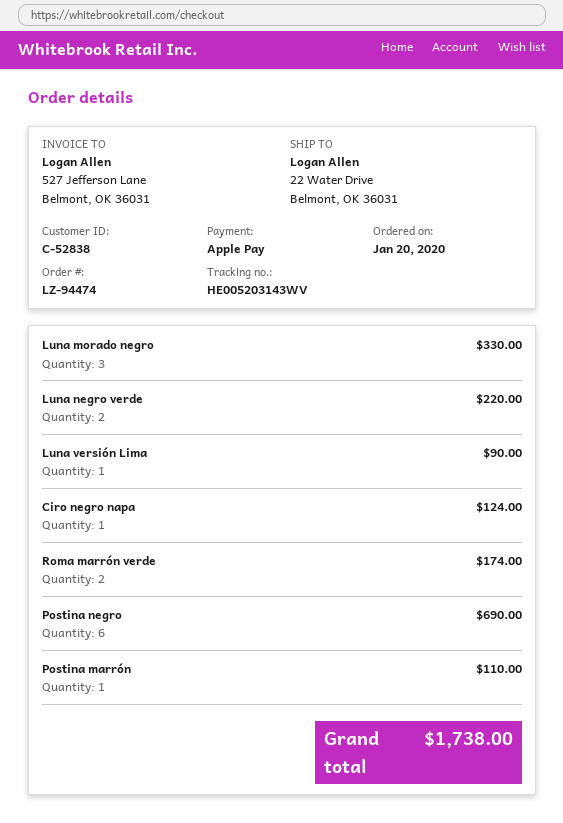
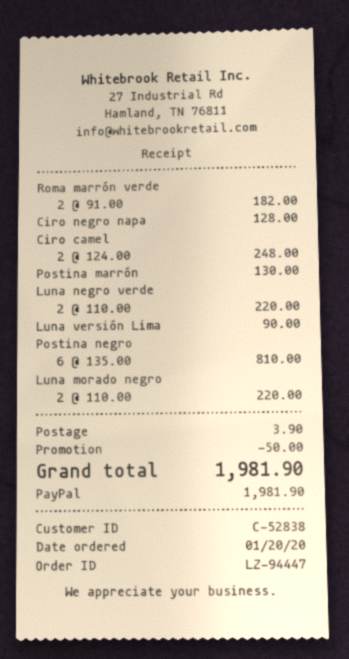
order number: LZ-94474 -> LZ-94447
payment method: Apple Pay -> PayPal
Luna morado negro: 3 for 330.00 -> 2 for 220.00
Ciro negro napa: 1 for 124.00 -> 1 for 128.00
Roma marrón verde: 2 for 174.00 -> 2 for 182.00
Postina negro: 6 for 690.00 -> 6 for 810.00
Postina marrón: 1 for 110.00 -> 1 for 130.00
Ciro camel: none -> 2 for 248.00
discount: none -> 50.00
shipping: none -> 3.90
total: 1738.00 -> 1981.90

